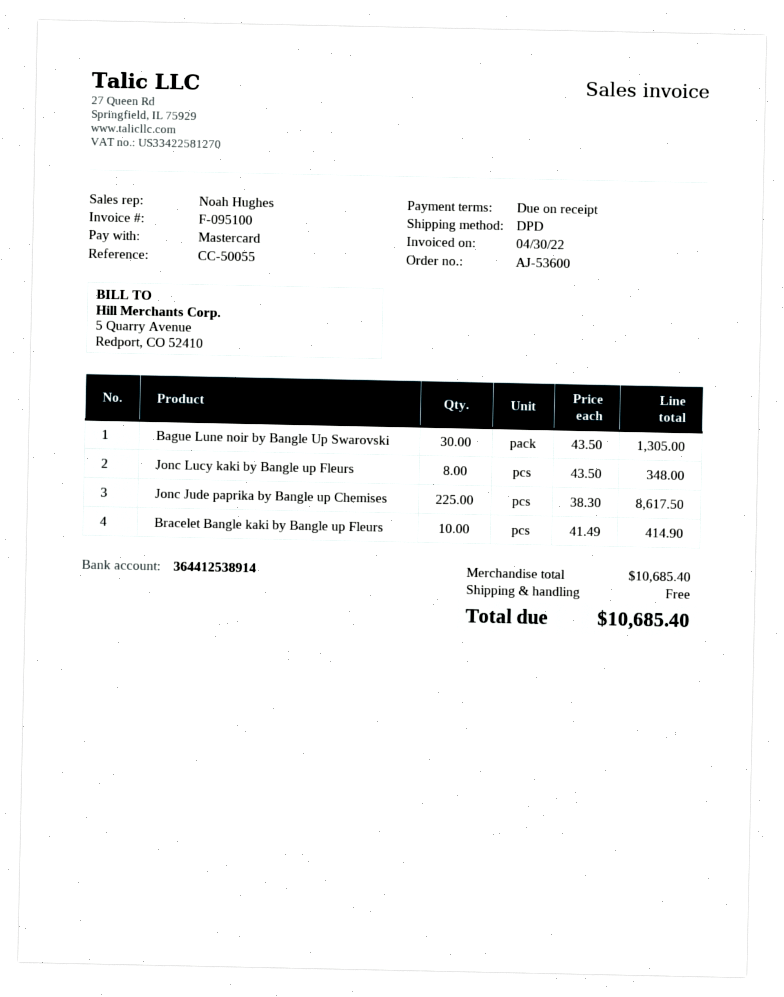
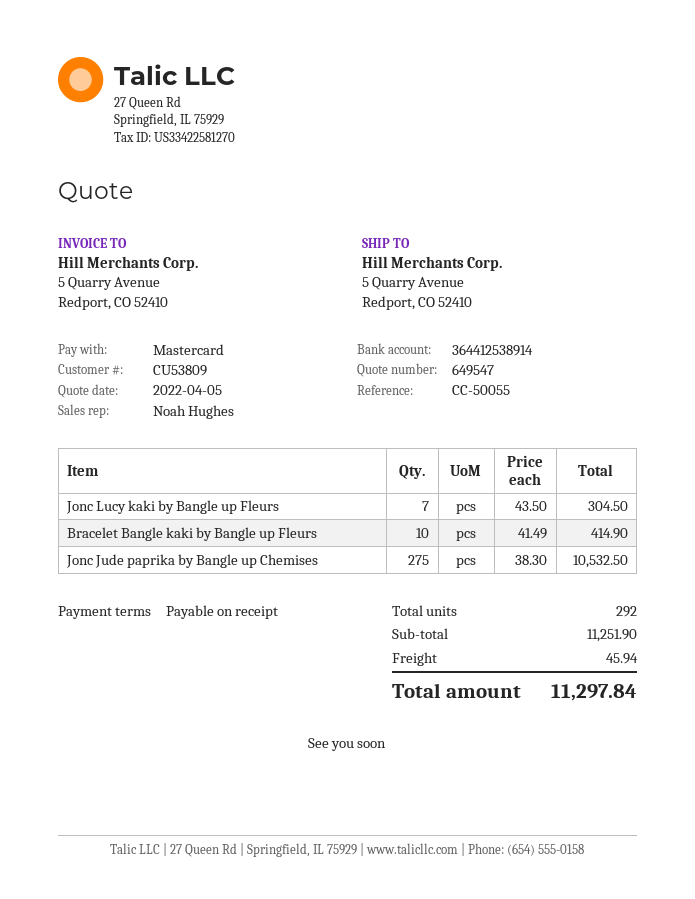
Bague Lune noir by Bangle Up Swarovski: 30 x 43.50 = 1305.00 -> none
Jonc Lucy kaki by Bangle up Fleurs: 8 x 43.50 = 348.00 -> 7 x 43.50 = 304.50
Jonc Jude paprika by Bangle up Chemises: 225 x 38.30 = 8617.50 -> 275 x 38.30 = 10532.50
subtotal: 10685.40 -> 11251.90
shipping: 0.00 -> 45.94
total: 10685.40 -> 11297.84

